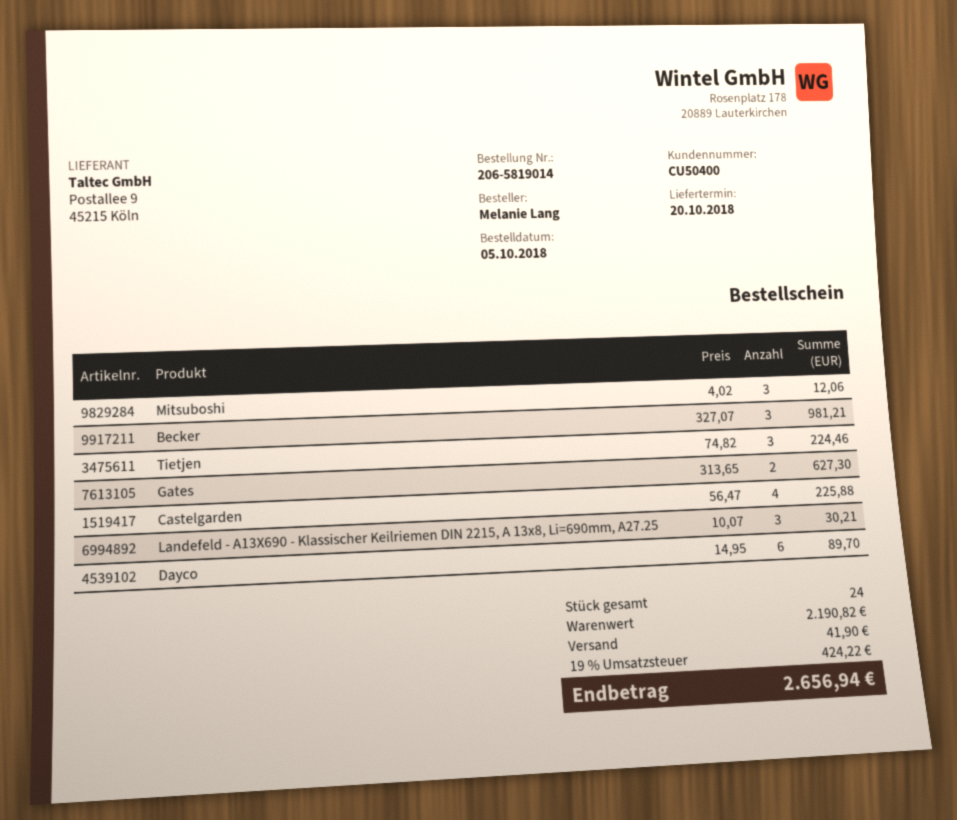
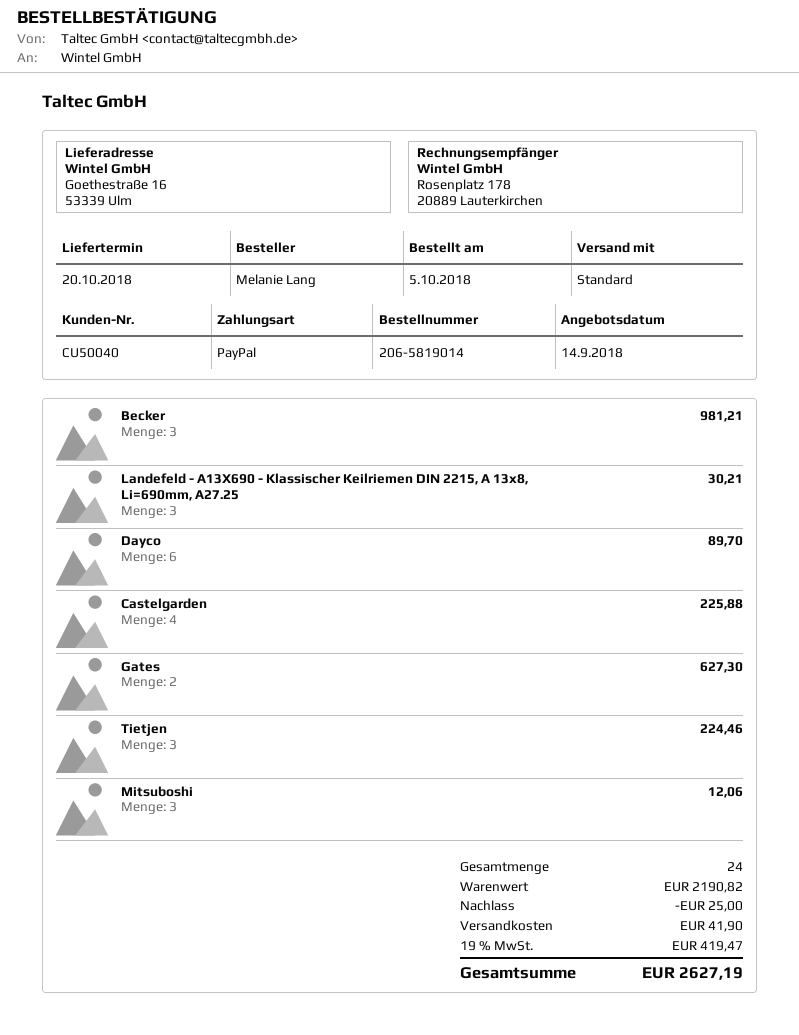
customer number: CU50400 -> CU50040
discount: none -> 25.00
tax: 19% = 424.22 -> 19% = 419.47
total: 2656.94 -> 2627.19

